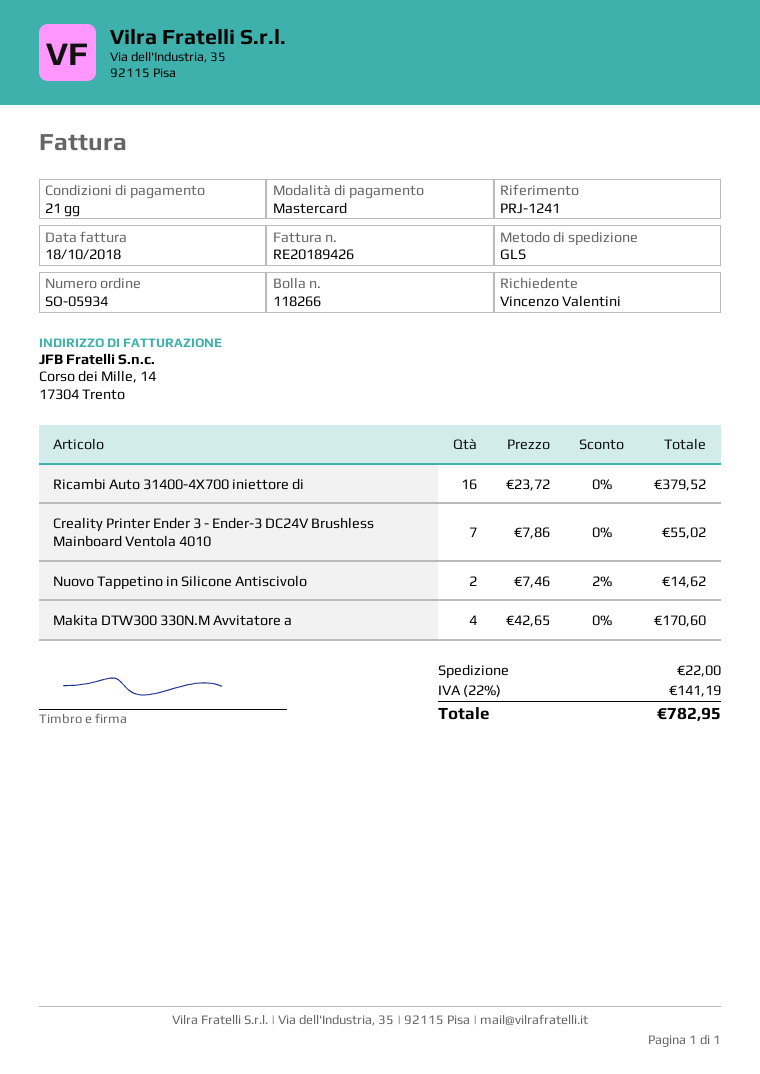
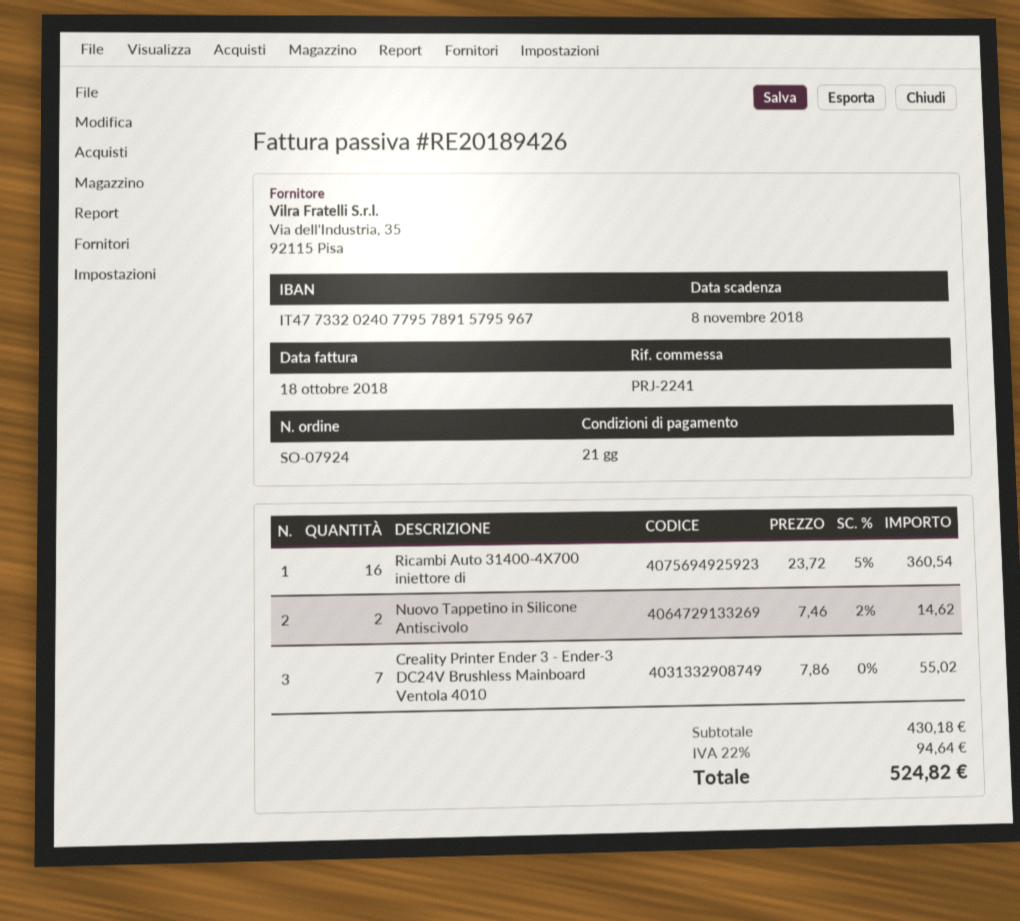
order number: SO-05934 -> SO-07924
reference: PRJ-1241 -> PRJ-2241
Ricambi Auto 31400-4X700 iniettore di: 16 x 23.72 = 379.52 -> 16 x 23.72 - 5% = 360.54
Makita DTW300 330N.M Avvitatore a: 4 x 42.65 = 170.60 -> none
shipping: 22.00 -> none
tax: 22% = 141.19 -> 22% = 94.64
total: 782.95 -> 524.82

